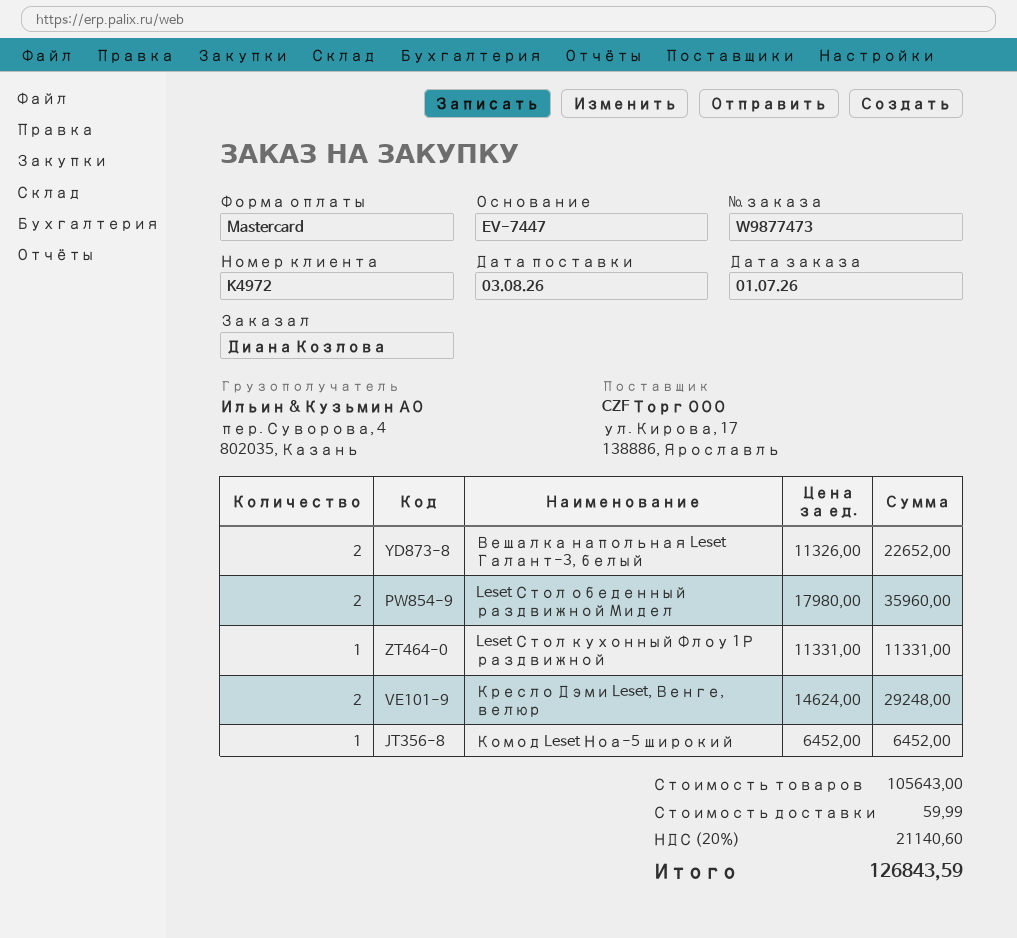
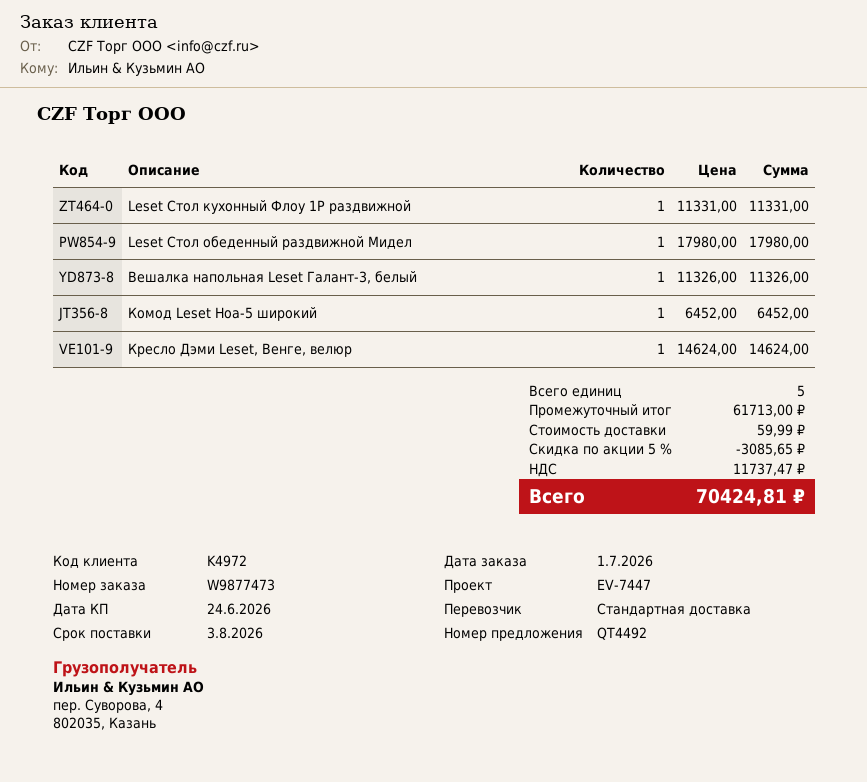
Вешалка напольная Leset Галант-3, белый: 2 x 11326.00 = 22652.00 -> 1 x 11326.00 = 11326.00
Leset Стол обеденный раздвижной Мидел: 2 x 17980.00 = 35960.00 -> 1 x 17980.00 = 17980.00
Кресло Дэми Leset, Венге, велюр: 2 x 14624.00 = 29248.00 -> 1 x 14624.00 = 14624.00
subtotal: 105643.00 -> 61713.00
discount: none -> 5% = 3085.65
tax: 21140.60 -> 11737.47
total: 126843.59 -> 70424.81

